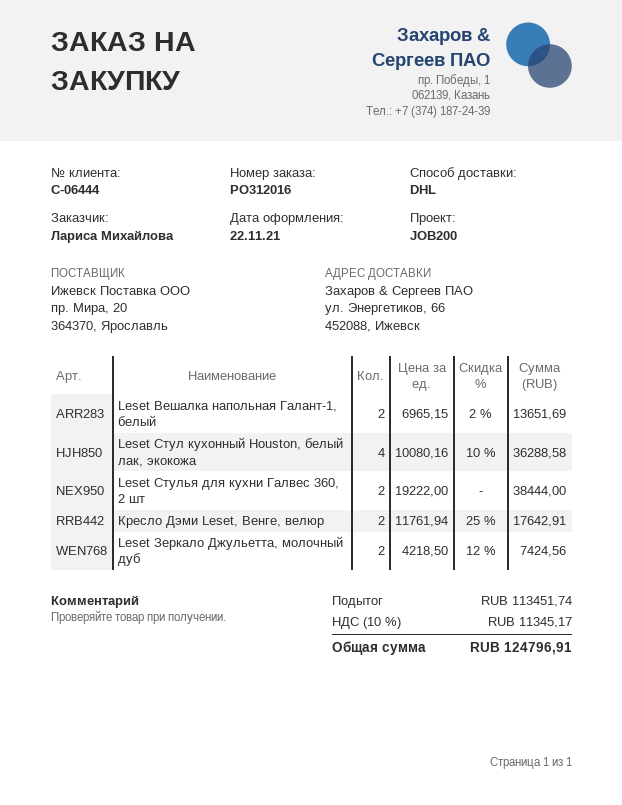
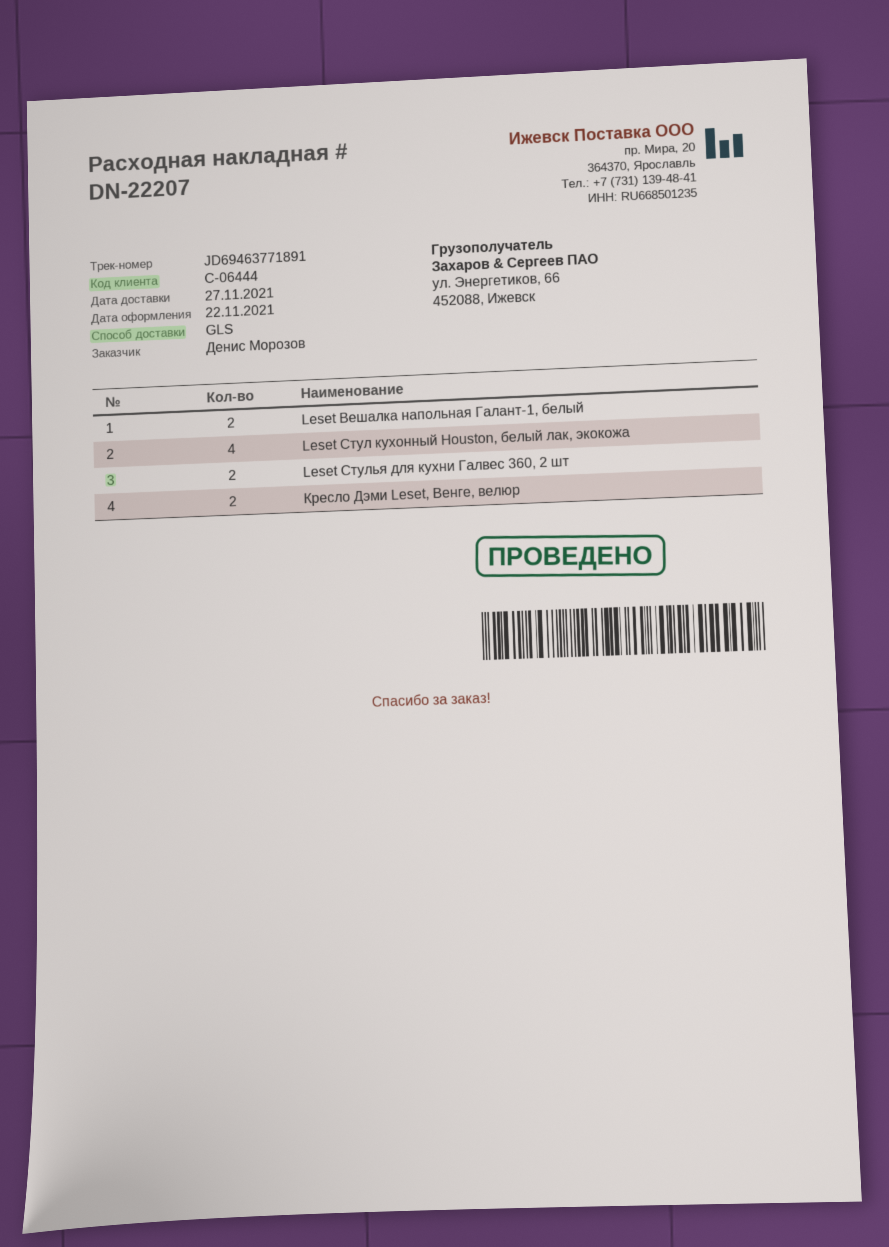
ordered by: Лариса Михайлова -> Денис Морозов
shipping method: DHL -> GLS
Leset Зеркало Джульетта, молочный дуб: 2 -> none

